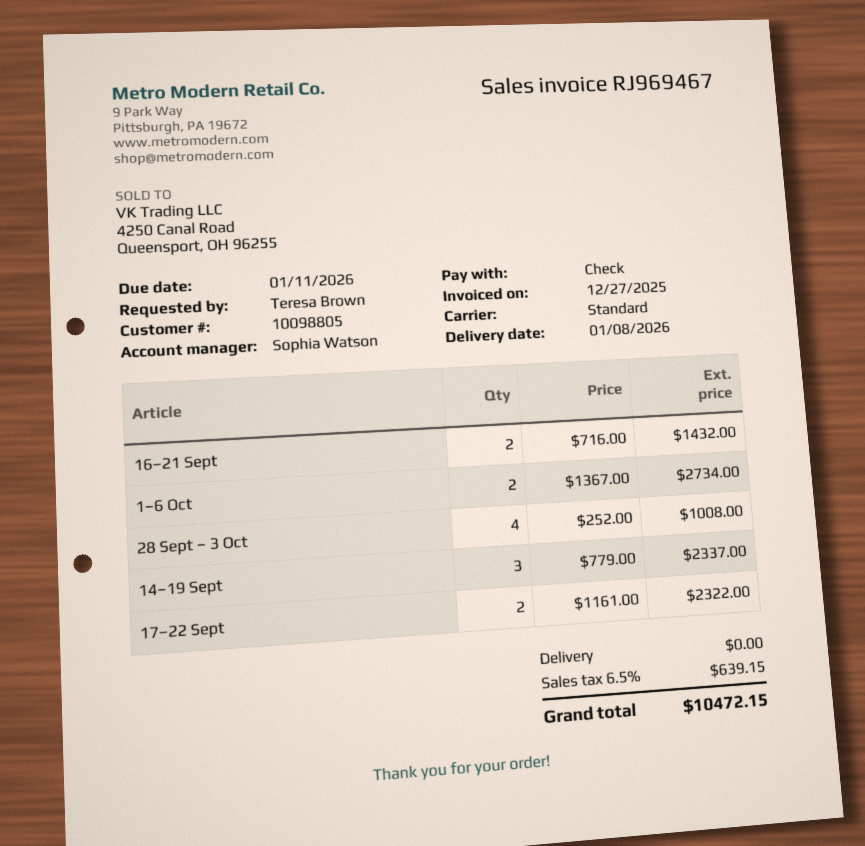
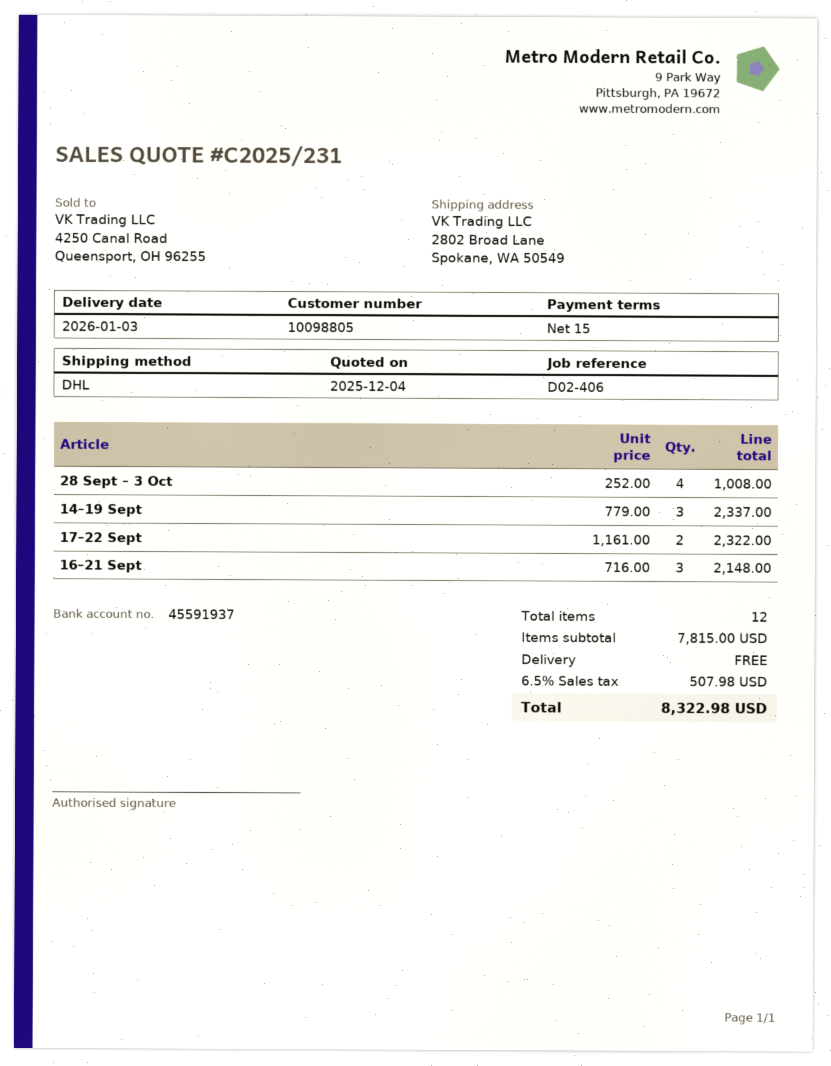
delivery date: 2026-01-08 -> 2026-01-03
shipping method: standard -> DHL
16–21 Sept: 2 x 716.00 = 1432.00 -> 3 x 716.00 = 2148.00
1–6 Oct: 2 x 1367.00 = 2734.00 -> none
tax: 6.5% = 639.15 -> 6.5% = 507.98
total: 10472.15 -> 8322.98

